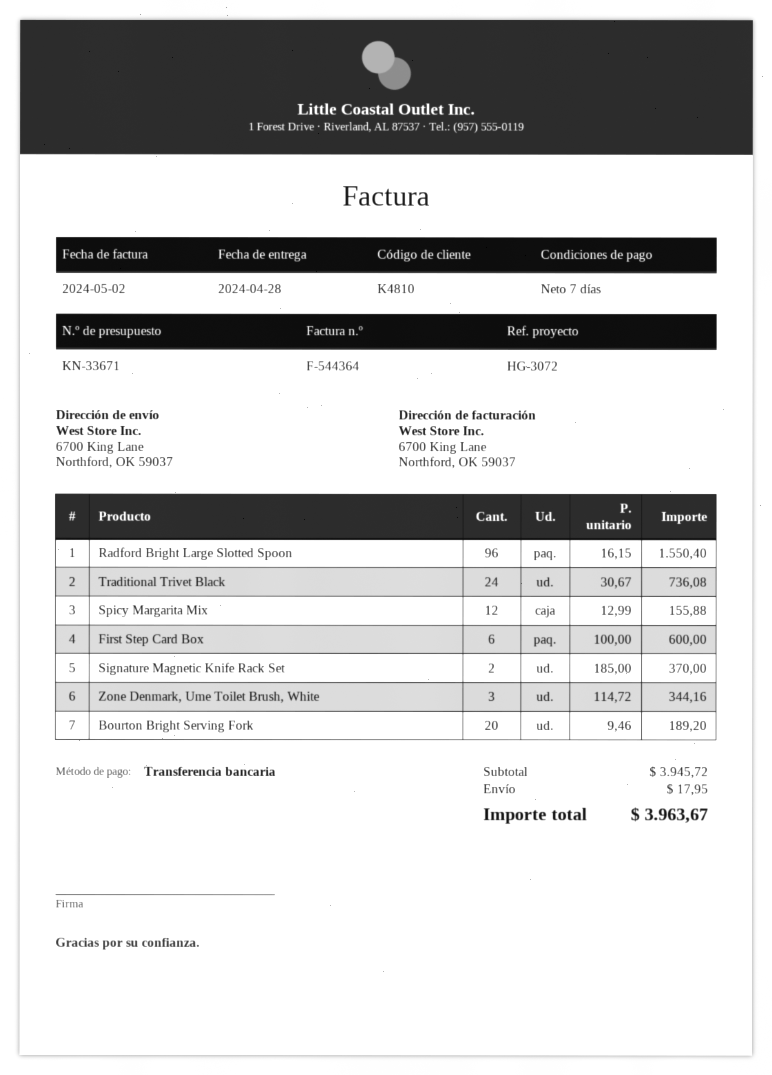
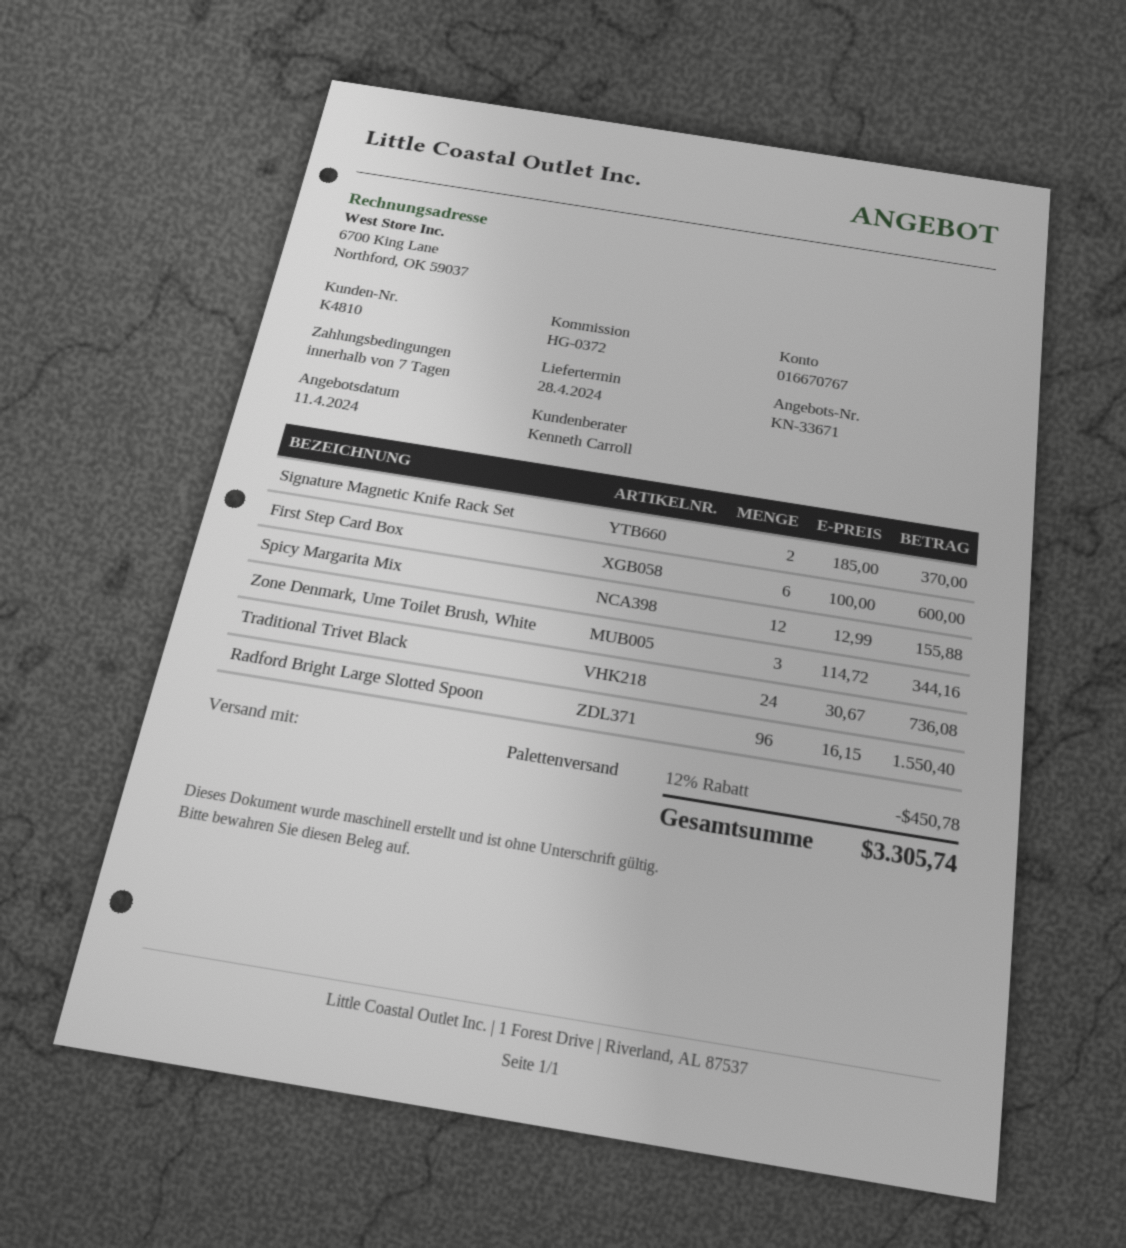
reference: HG-3072 -> HG-0372
Bourton Bright Serving Fork: 20 x 9.46 = 189.20 -> none
discount: none -> 12% = 450.78
shipping: 17.95 -> none
total: 3963.67 -> 3305.74

